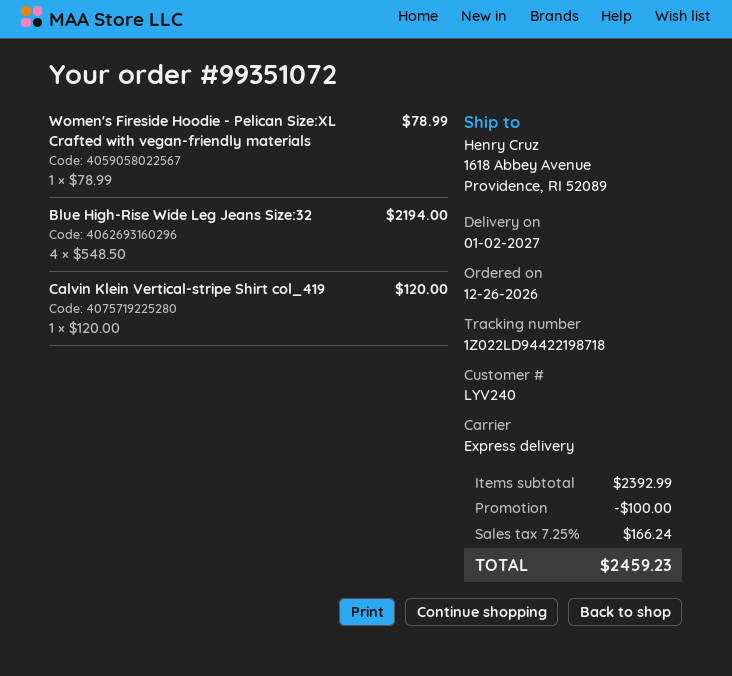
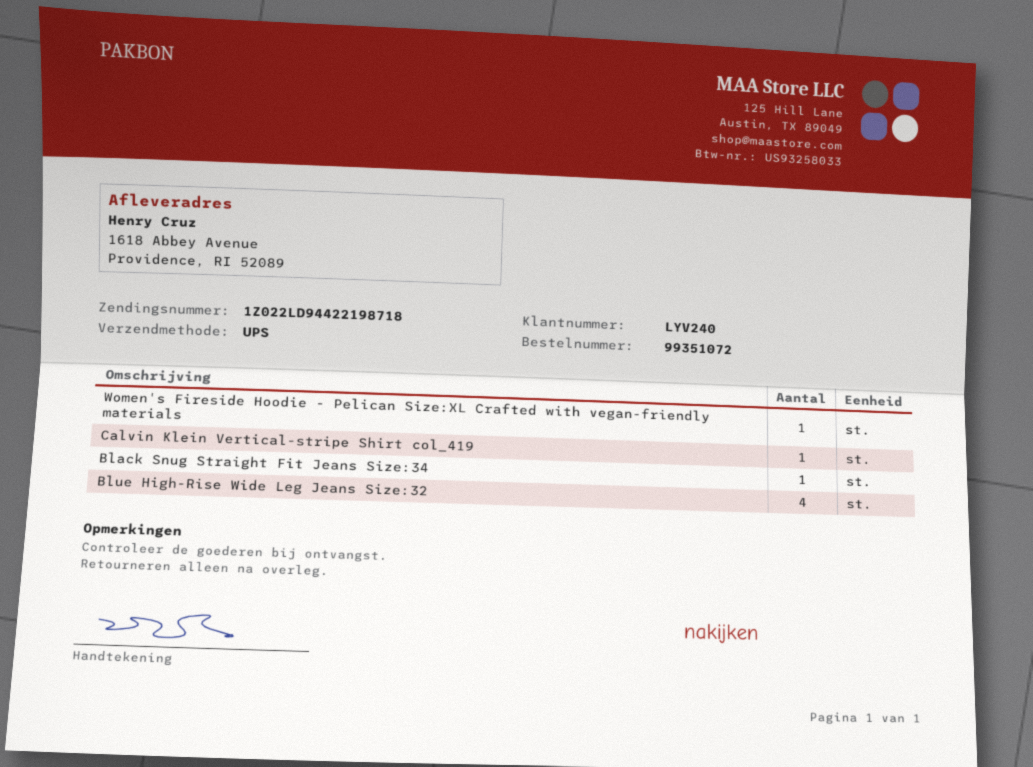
shipping method: express -> UPS
Black Snug Straight Fit Jeans Size:34: none -> 1

